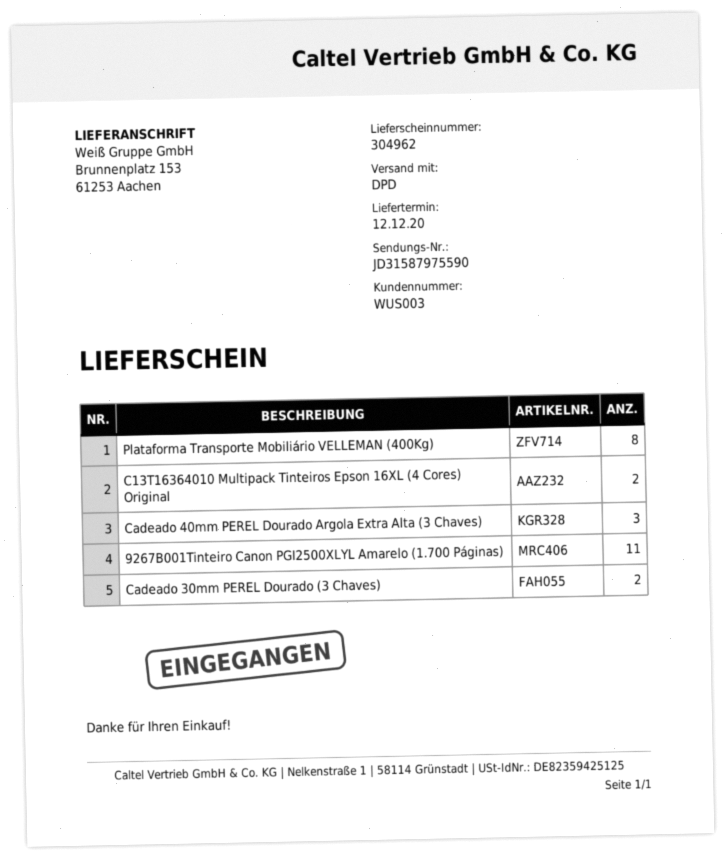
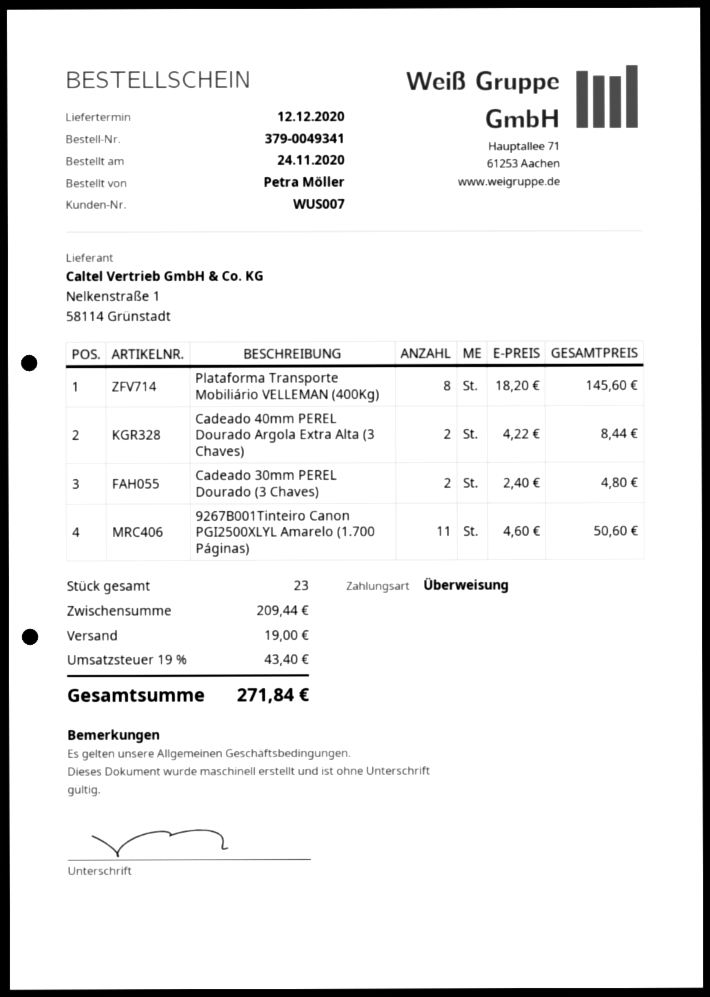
customer number: WUS003 -> WUS007
C13T16364010 Multipack Tinteiros Epson 16XL (4 Cores) Original: 2 -> none
Cadeado 40mm PEREL Dourado Argola Extra Alta (3 Chaves): 3 -> 2

